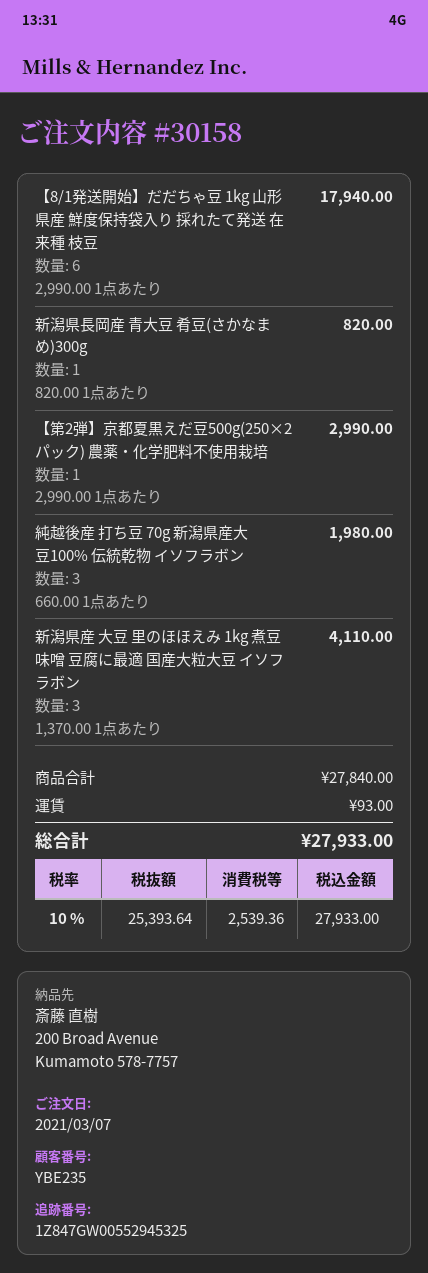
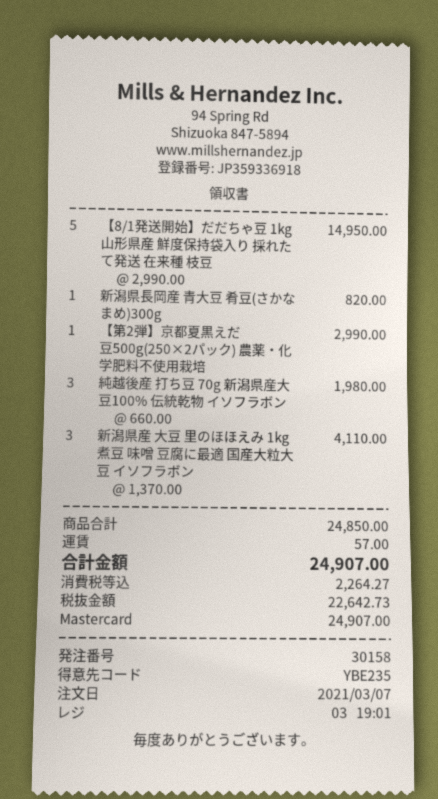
【8/1発送開始】だだちゃ豆 1kg 山形県産 鮮度保持袋入り 採れたて発送 在来種 枝豆: 6 x 2990.00 = 17940.00 -> 5 x 2990.00 = 14950.00
subtotal: 27840.00 -> 24850.00
shipping: 93.00 -> 57.00
net: 25393.64 -> 22642.73
tax: 2539.36 -> 2264.27
total: 27933.00 -> 24907.00

